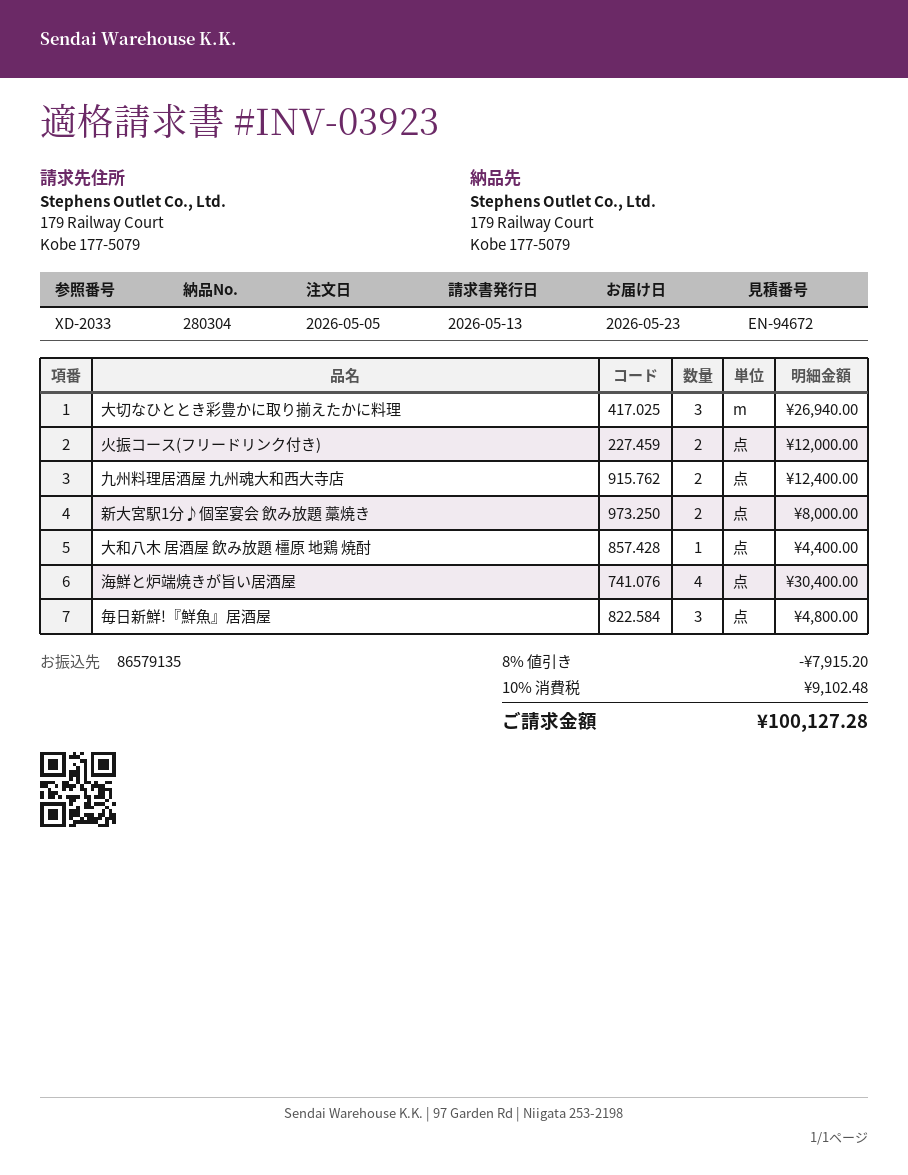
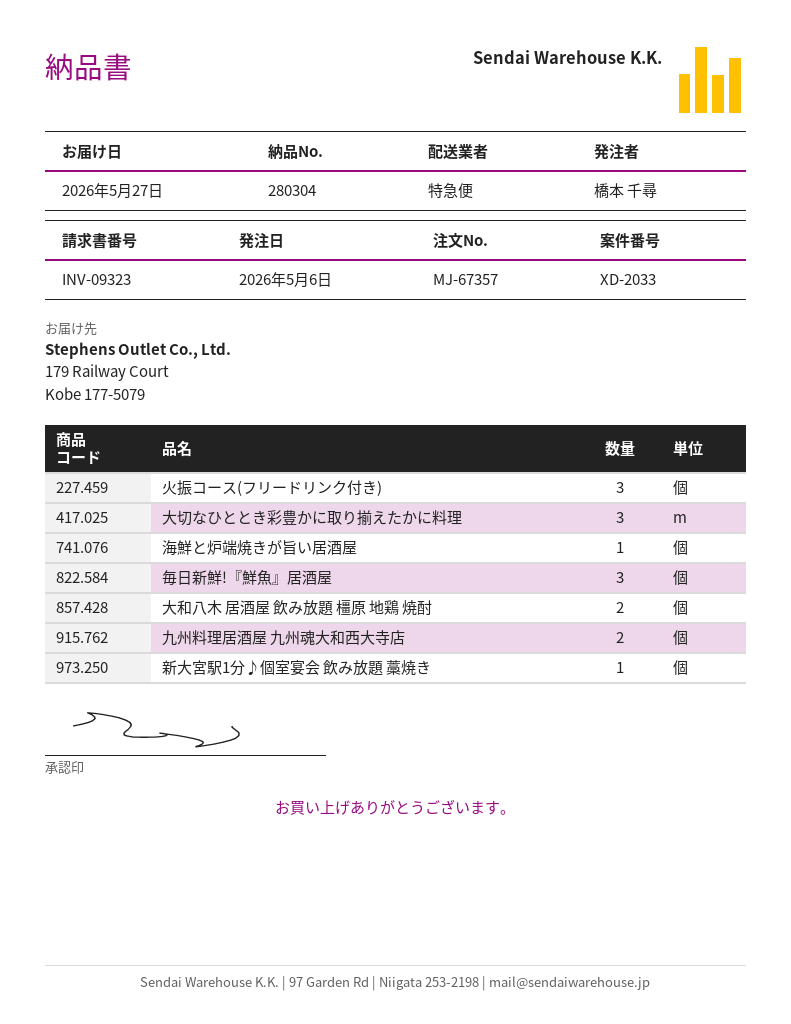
order date: 2026-05-05 -> 2026-05-06
delivery date: 2026-05-23 -> 2026-05-27
invoice number: INV-03923 -> INV-09323
火振コース(フリードリンク付き): 2 -> 3
新大宮駅1分♪個室宴会 飲み放題 藁焼き: 2 -> 1
大和八木 居酒屋 飲み放題 橿原 地鶏 焼酎: 1 -> 2
海鮮と炉端焼きが旨い居酒屋: 4 -> 1

